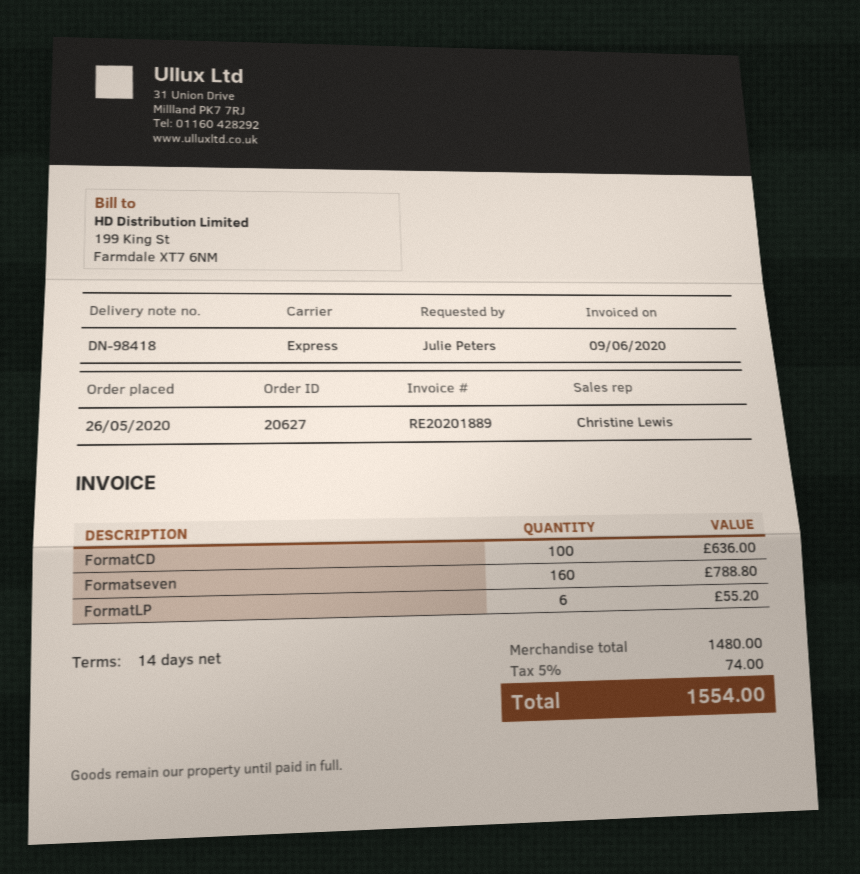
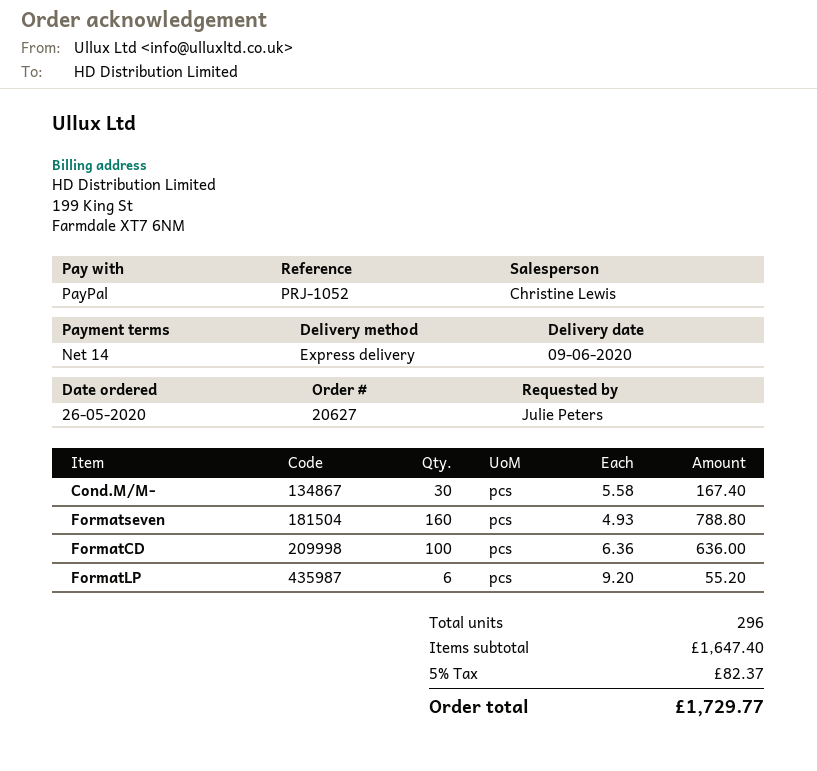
Cond.M/M-: none -> 30 for 167.40
subtotal: 1480.00 -> 1647.40
tax: 5% = 74.00 -> 5% = 82.37
total: 1554.00 -> 1729.77

